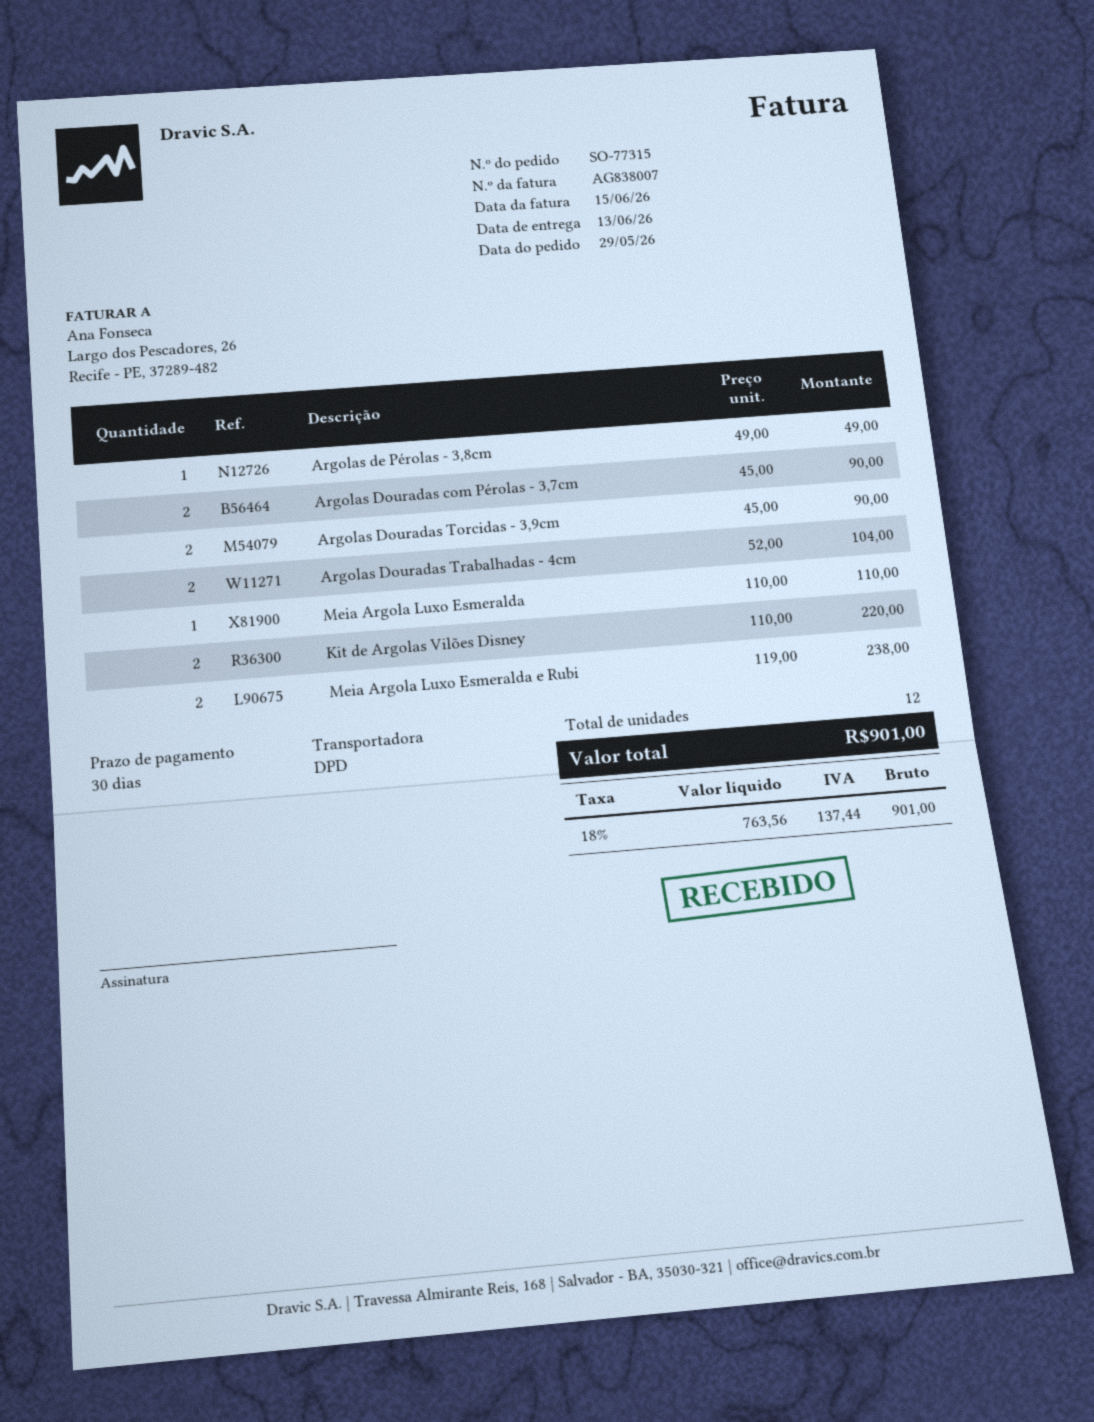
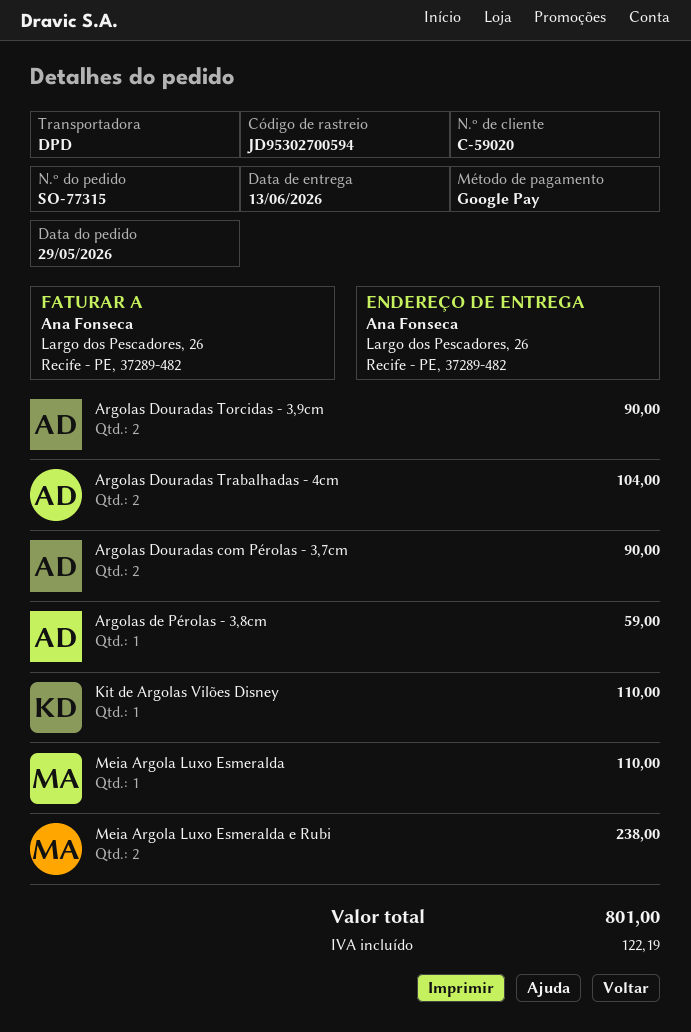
Argolas de Pérolas - 3,8cm: 1 for 49.00 -> 1 for 59.00
Kit de Argolas Vilões Disney: 2 for 220.00 -> 1 for 110.00
tax: 137.44 -> 122.19
total: 901.00 -> 801.00

